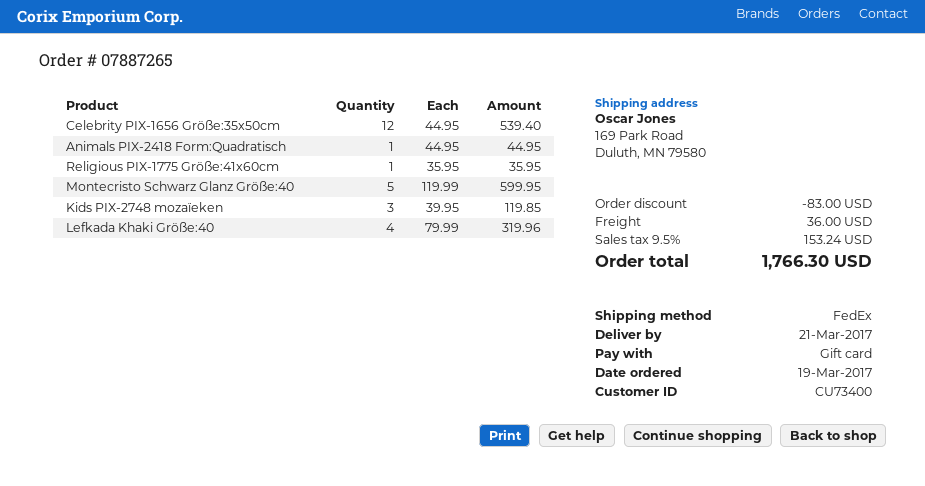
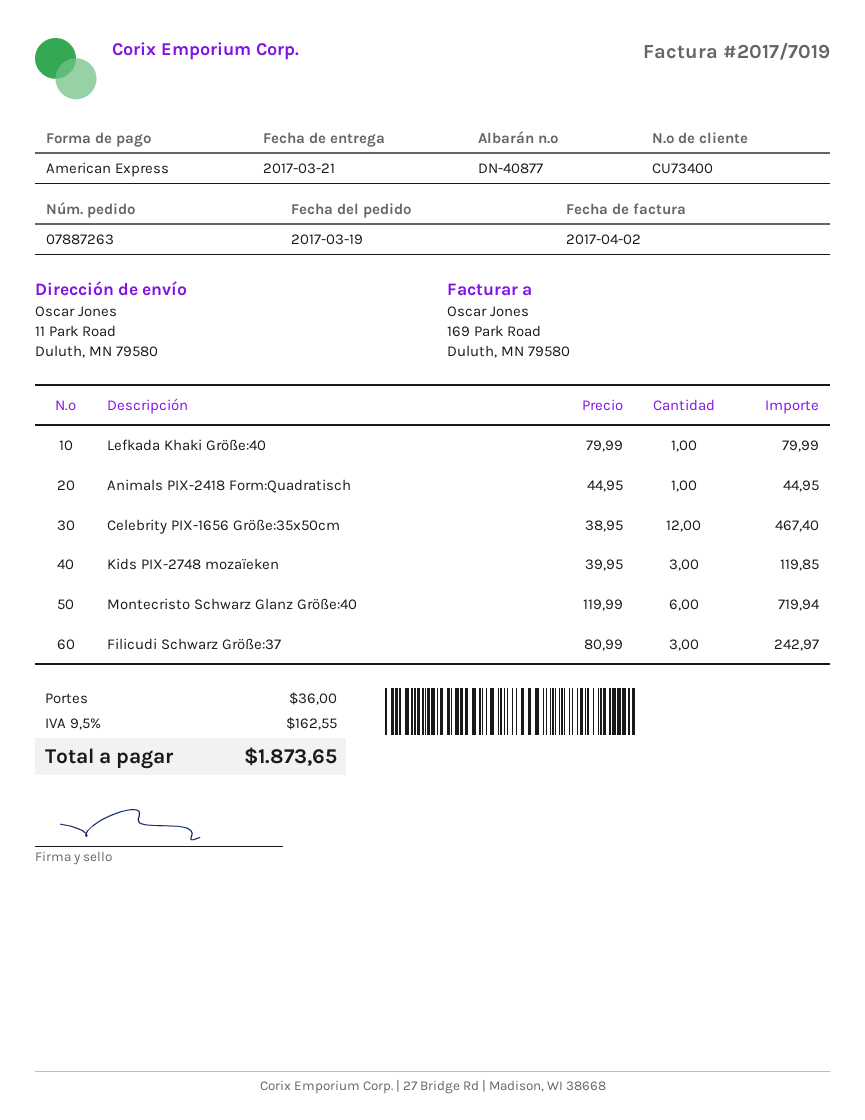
order number: 07887265 -> 07887263
payment method: gift card -> American Express
ship to: 169 Park Road, Duluth, MN 79580 -> 11 Park Road, Duluth, MN 79580
Celebrity PIX-1656 Größe:35x50cm: 12 x 44.95 = 539.40 -> 12 x 38.95 = 467.40
Religious PIX-1775 Größe:41x60cm: 1 x 35.95 = 35.95 -> none
Montecristo Schwarz Glanz Größe:40: 5 x 119.99 = 599.95 -> 6 x 119.99 = 719.94
Lefkada Khaki Größe:40: 4 x 79.99 = 319.96 -> 1 x 79.99 = 79.99
Filicudi Schwarz Größe:37: none -> 3 x 80.99 = 242.97
discount: 83.00 -> none
tax: 9.5% = 153.24 -> 9.5% = 162.55
total: 1766.30 -> 1873.65

